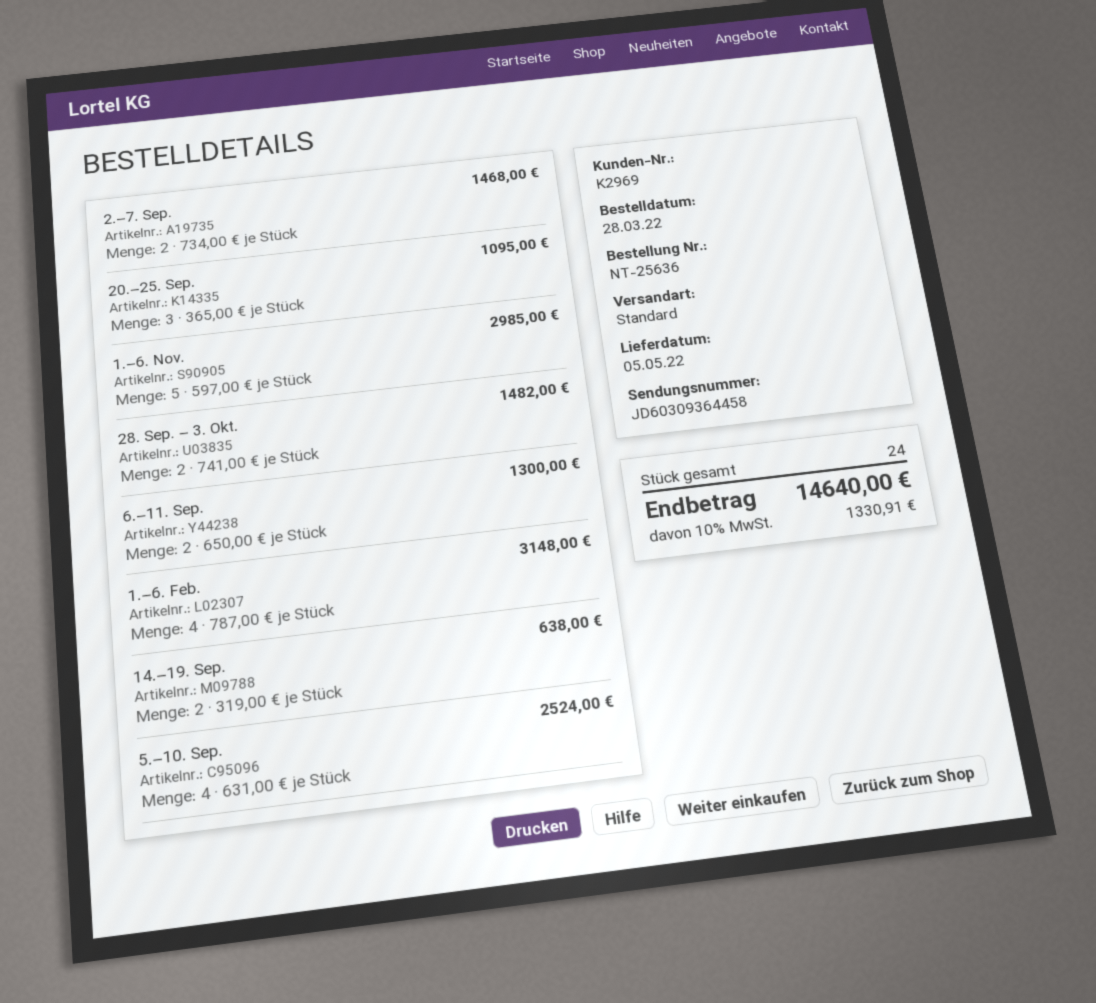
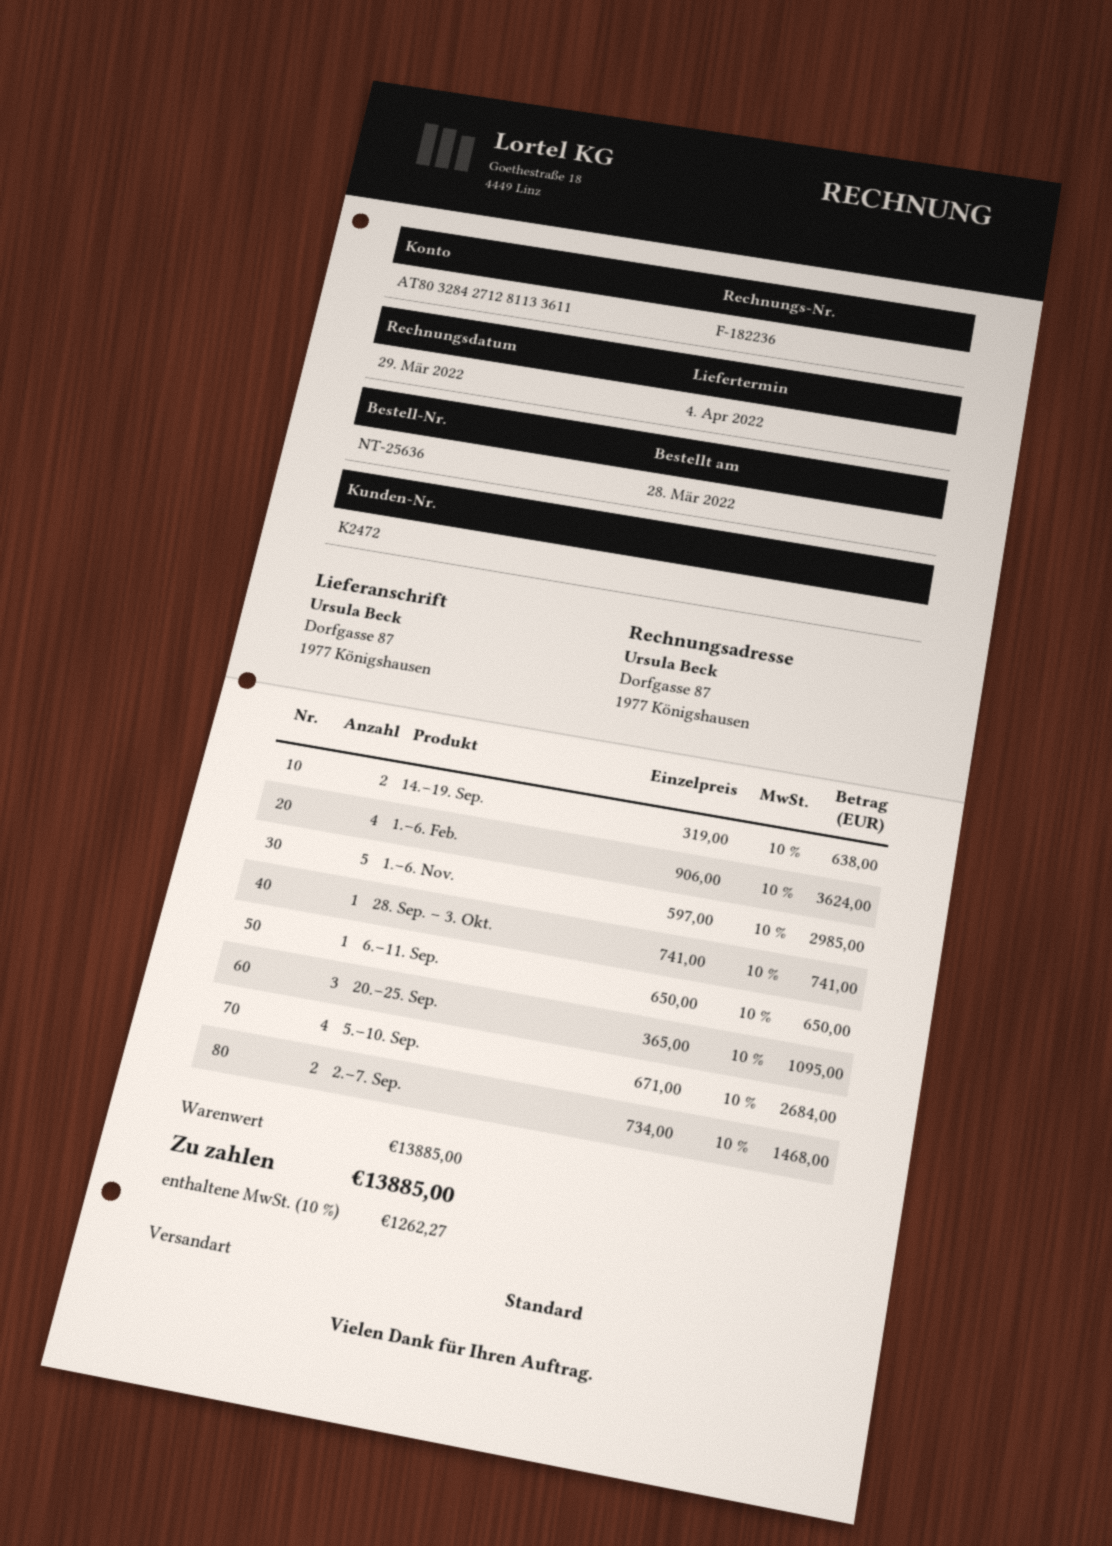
delivery date: 2022-05-05 -> 2022-04-04
customer number: K2969 -> K2472
28. Sep. – 3. Okt.: 2 x 741.00 = 1482.00 -> 1 x 741.00 = 741.00
6.–11. Sep.: 2 x 650.00 = 1300.00 -> 1 x 650.00 = 650.00
1.–6. Feb.: 4 x 787.00 = 3148.00 -> 4 x 906.00 = 3624.00
5.–10. Sep.: 4 x 631.00 = 2524.00 -> 4 x 671.00 = 2684.00
tax: 10% = 1330.91 -> 10% = 1262.27
total: 14640.00 -> 13885.00

